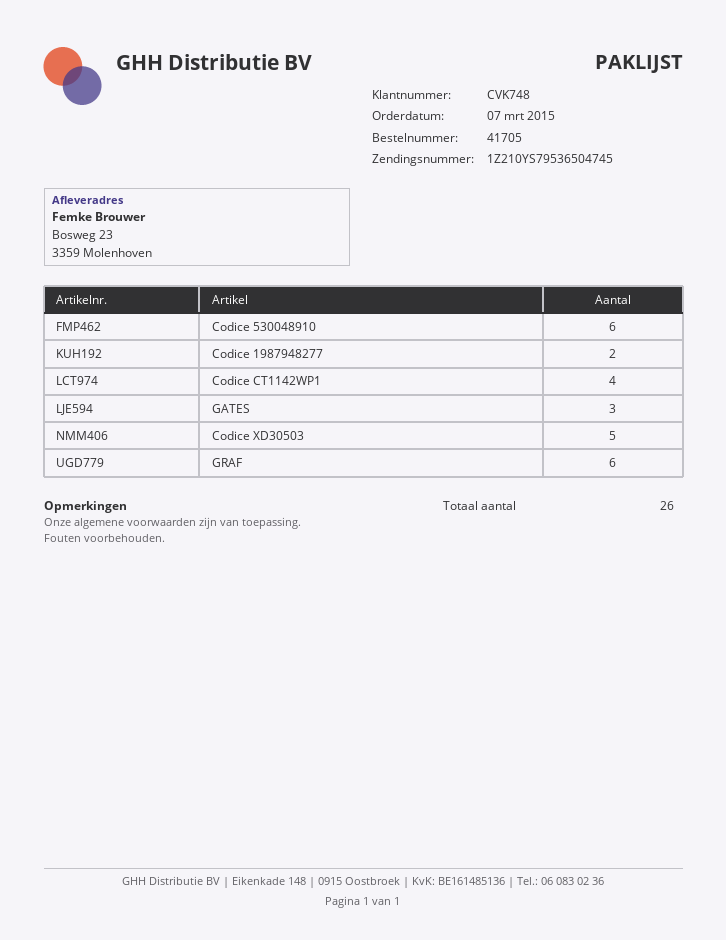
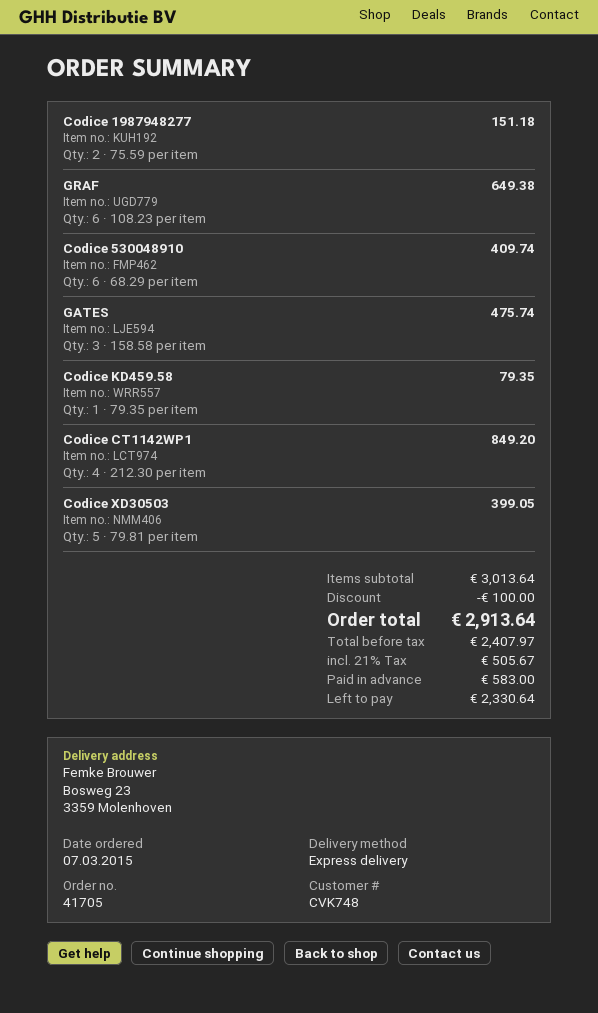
Codice KD459.58: none -> 1

